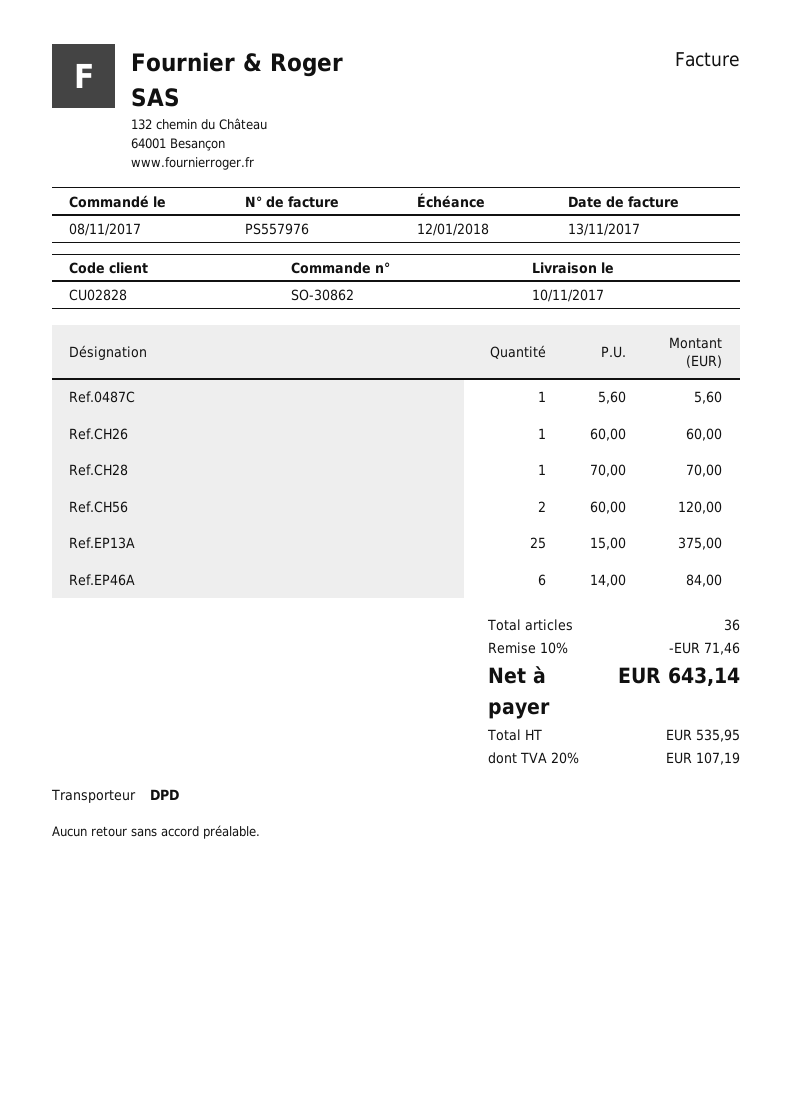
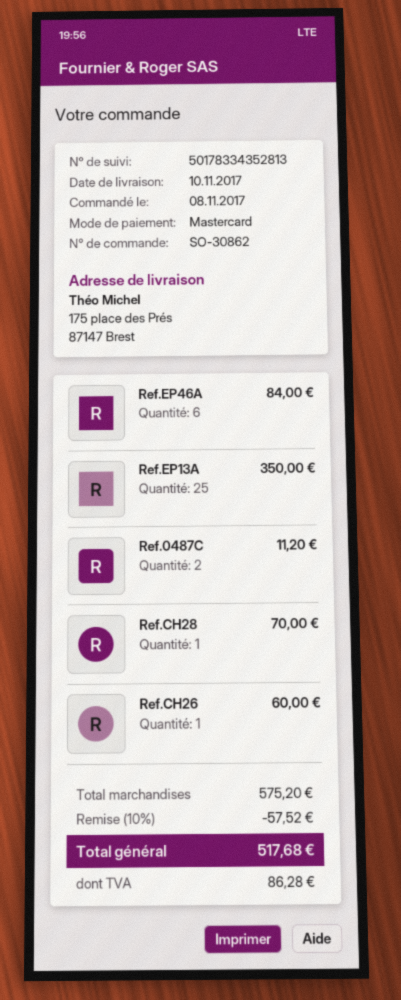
Ref.0487C: 1 for 5.60 -> 2 for 11.20
Ref.CH56: 2 for 120.00 -> none
Ref.EP13A: 25 for 375.00 -> 25 for 350.00
discount: 10% = 71.46 -> 10% = 57.52
tax: 107.19 -> 86.28
total: 643.14 -> 517.68

